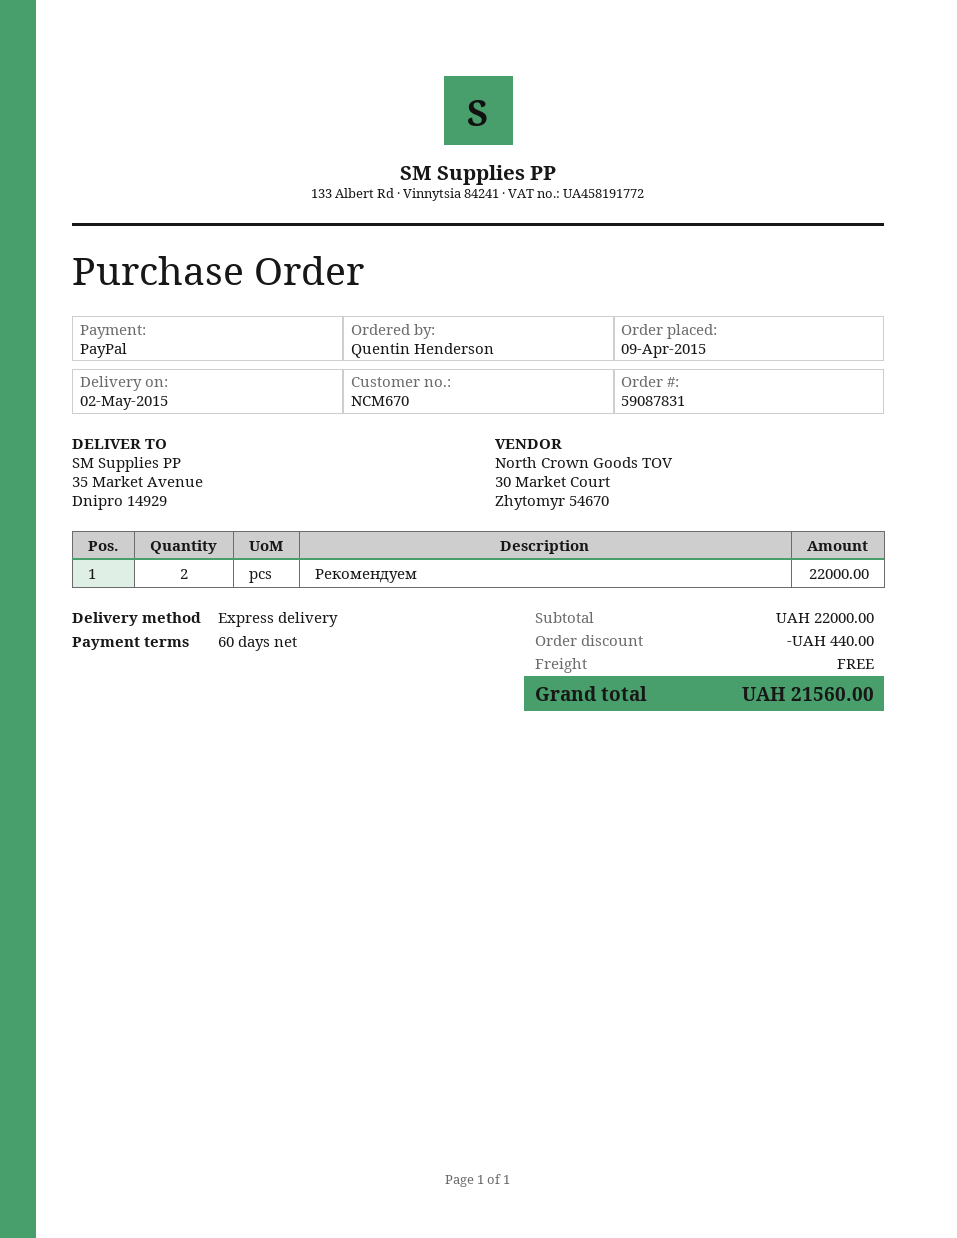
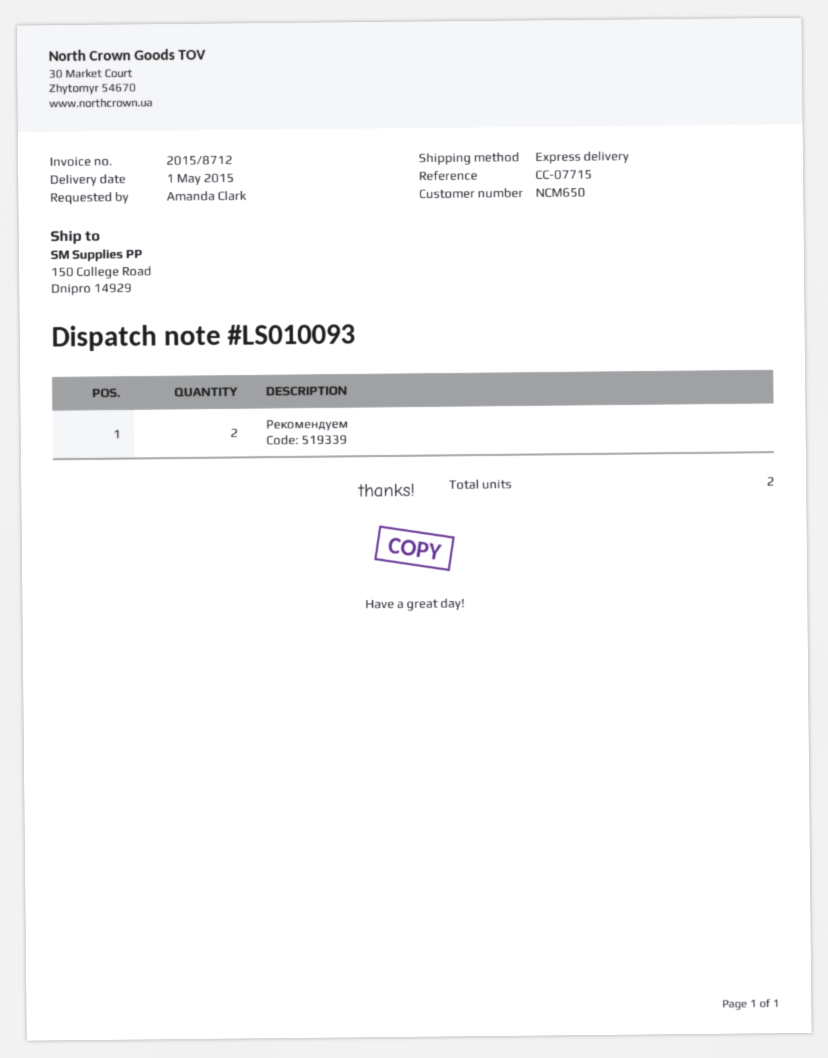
delivery date: 2015-05-02 -> 2015-05-01
customer number: NCM670 -> NCM650
ordered by: Quentin Henderson -> Amanda Clark
ship to: 35 Market Avenue, Dnipro 14929 -> 150 College Road, Dnipro 14929

